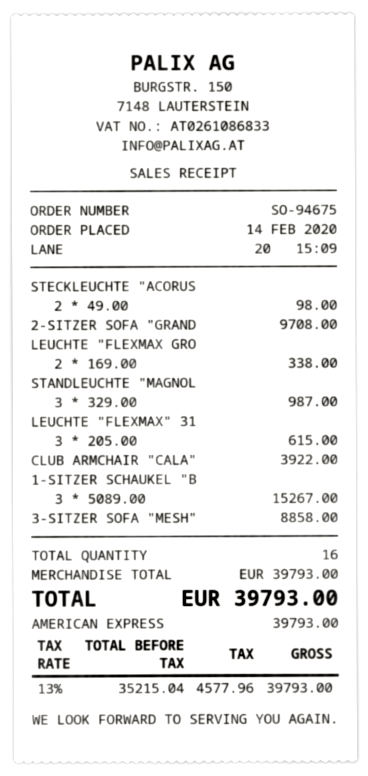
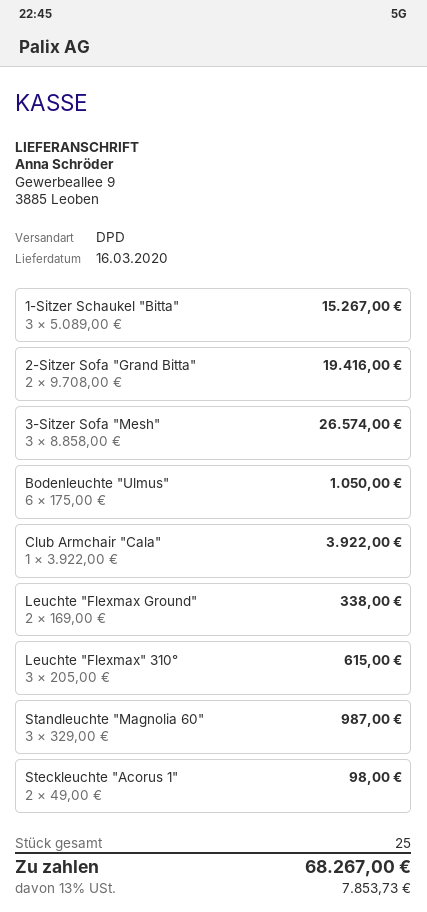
2-SITZER SOFA "GRAND: 1 x 9708.00 = 9708.00 -> 2 x 9708.00 = 19416.00
3-SITZER SOFA "MESH": 1 x 8858.00 = 8858.00 -> 3 x 8858.00 = 26574.00
Bodenleuchte "Ulmus": none -> 6 x 175.00 = 1050.00
total quantity: 16 -> 25
tax: 13% = 4577.96 -> 13% = 7853.73
total: 39793.00 -> 68267.00

